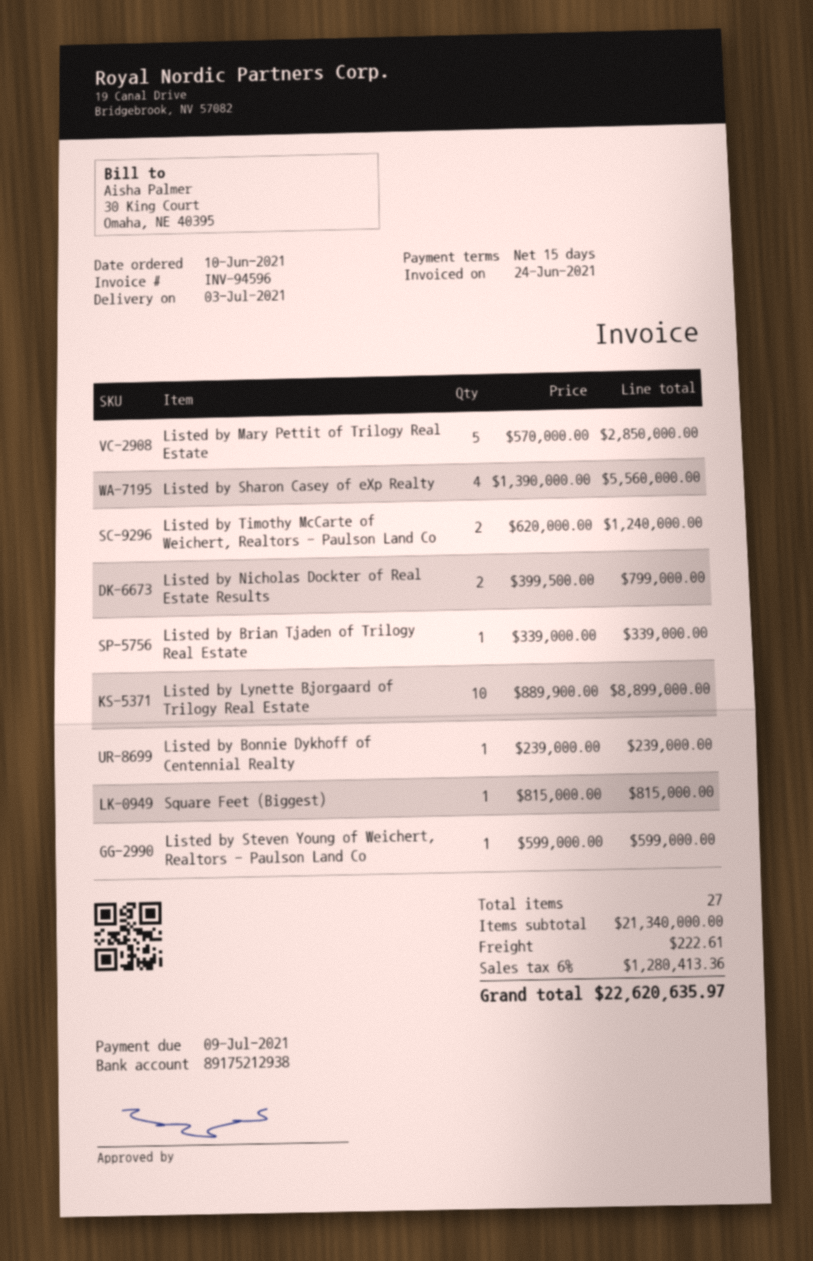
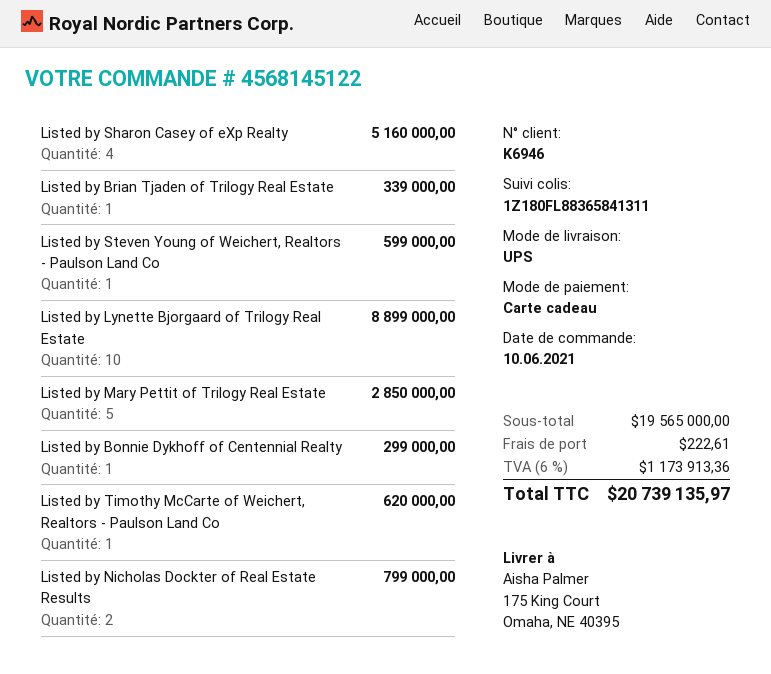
Listed by Sharon Casey of eXp Realty: 4 for 5560000.00 -> 4 for 5160000.00
Listed by Timothy McCarte of Weichert, Realtors - Paulson Land Co: 2 for 1240000.00 -> 1 for 620000.00
Listed by Bonnie Dykhoff of Centennial Realty: 1 for 239000.00 -> 1 for 299000.00
Square Feet (Biggest): 1 for 815000.00 -> none
subtotal: 21340000.00 -> 19565000.00
tax: 6% = 1280413.36 -> 6% = 1173913.36
total: 22620635.97 -> 20739135.97

